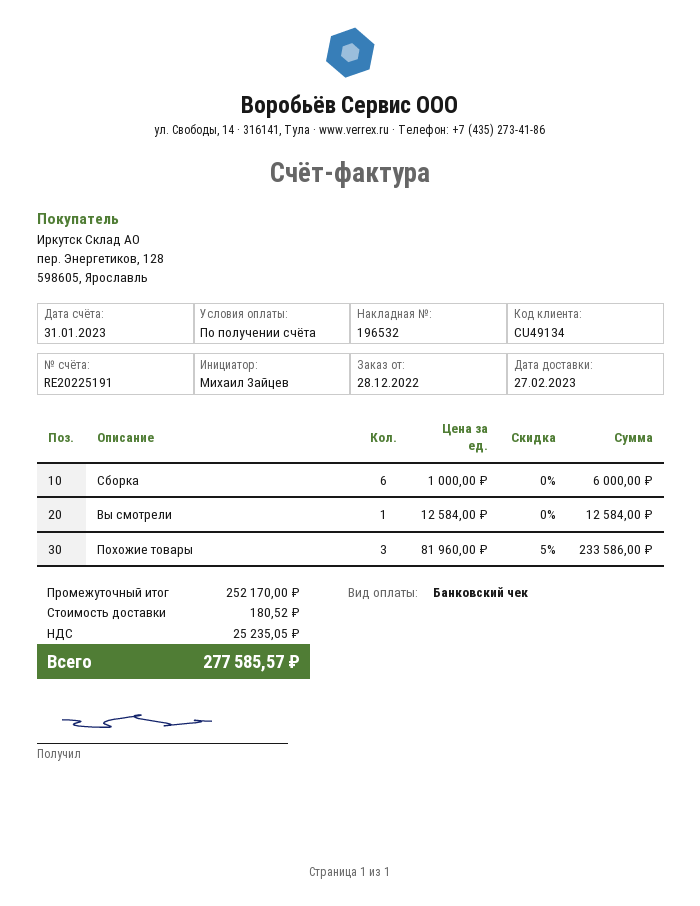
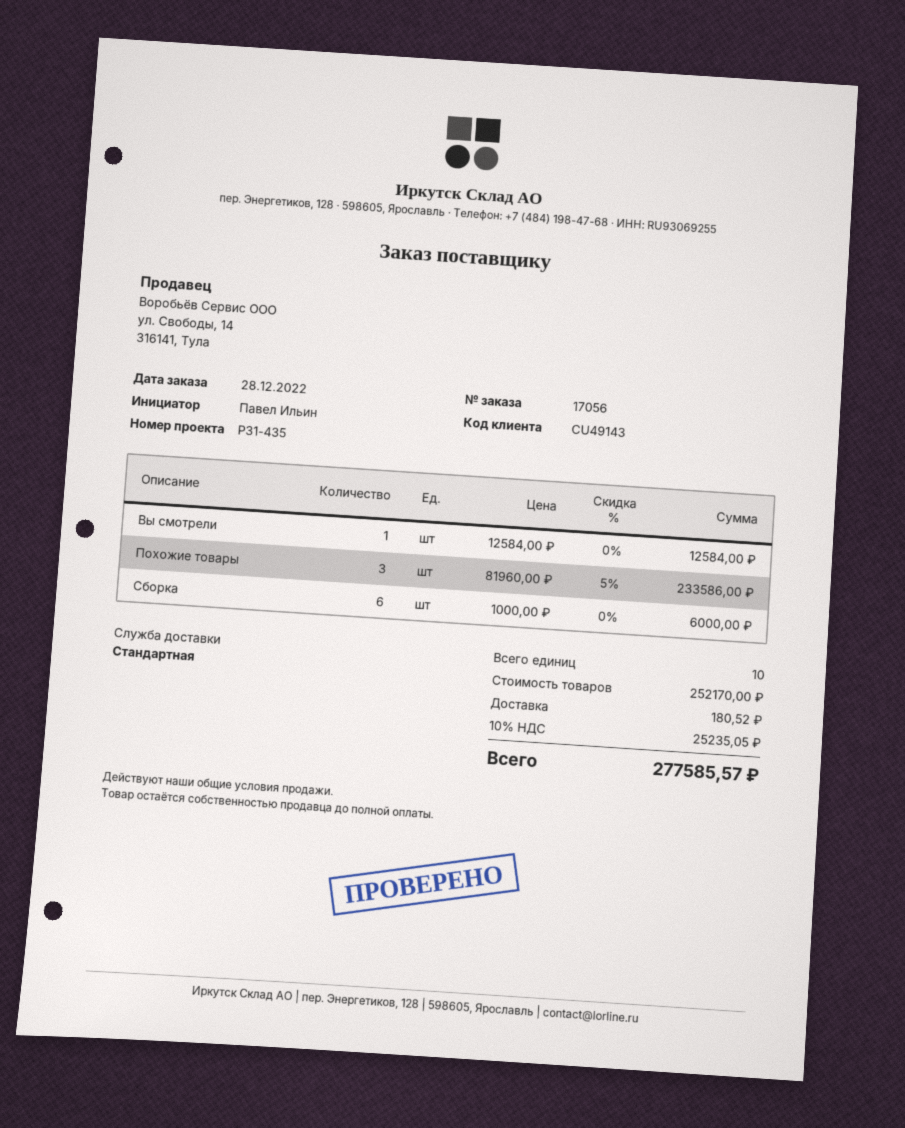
customer number: CU49134 -> CU49143
ordered by: Михаил Зайцев -> Павел Ильин

